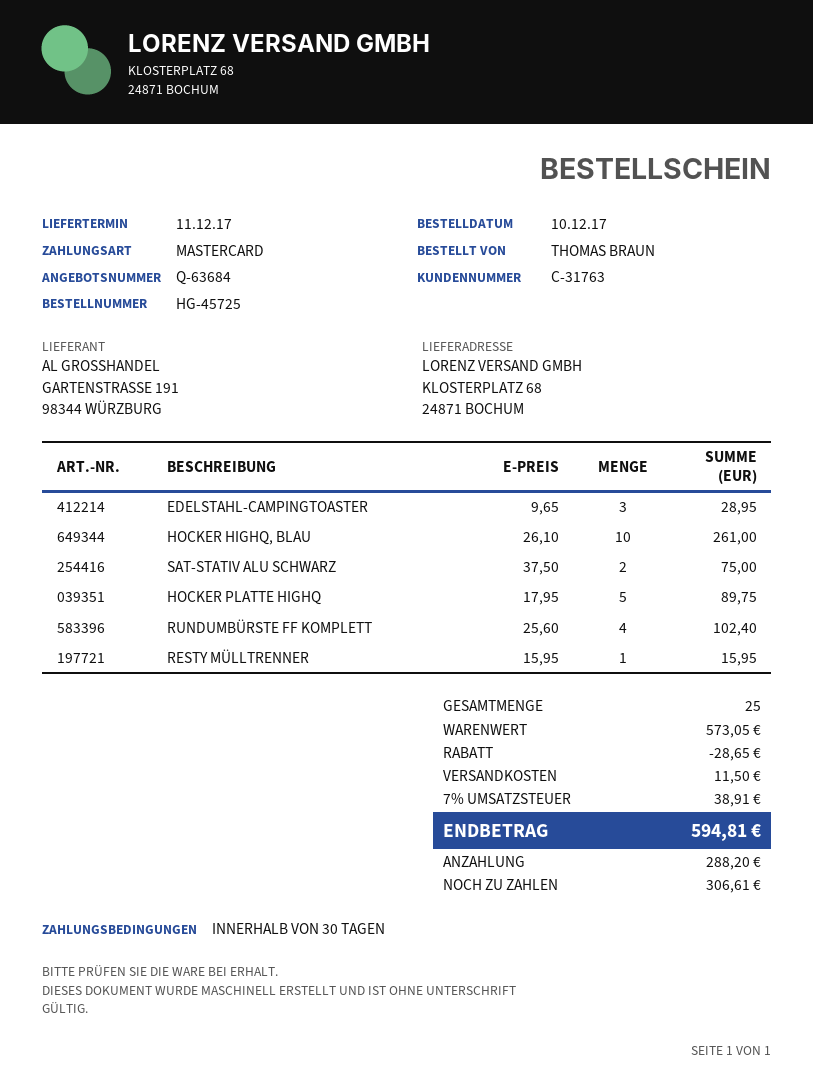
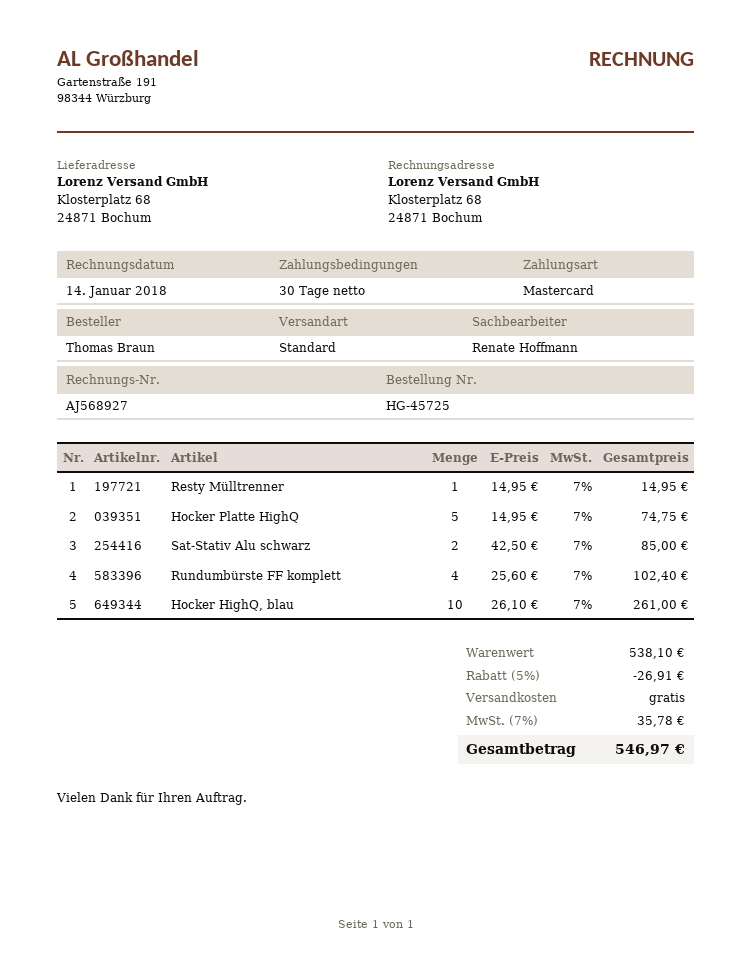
EDELSTAHL-CAMPINGTOASTER: 3 x 9.65 = 28.95 -> none
SAT-STATIV ALU SCHWARZ: 2 x 37.50 = 75.00 -> 2 x 42.50 = 85.00
HOCKER PLATTE HIGHQ: 5 x 17.95 = 89.75 -> 5 x 14.95 = 74.75
RESTY MÜLLTRENNER: 1 x 15.95 = 15.95 -> 1 x 14.95 = 14.95
subtotal: 573.05 -> 538.10
discount: 28.65 -> 26.91
shipping: 11.50 -> 0.00
tax: 7% = 38.91 -> 7% = 35.78
total: 594.81 -> 546.97

